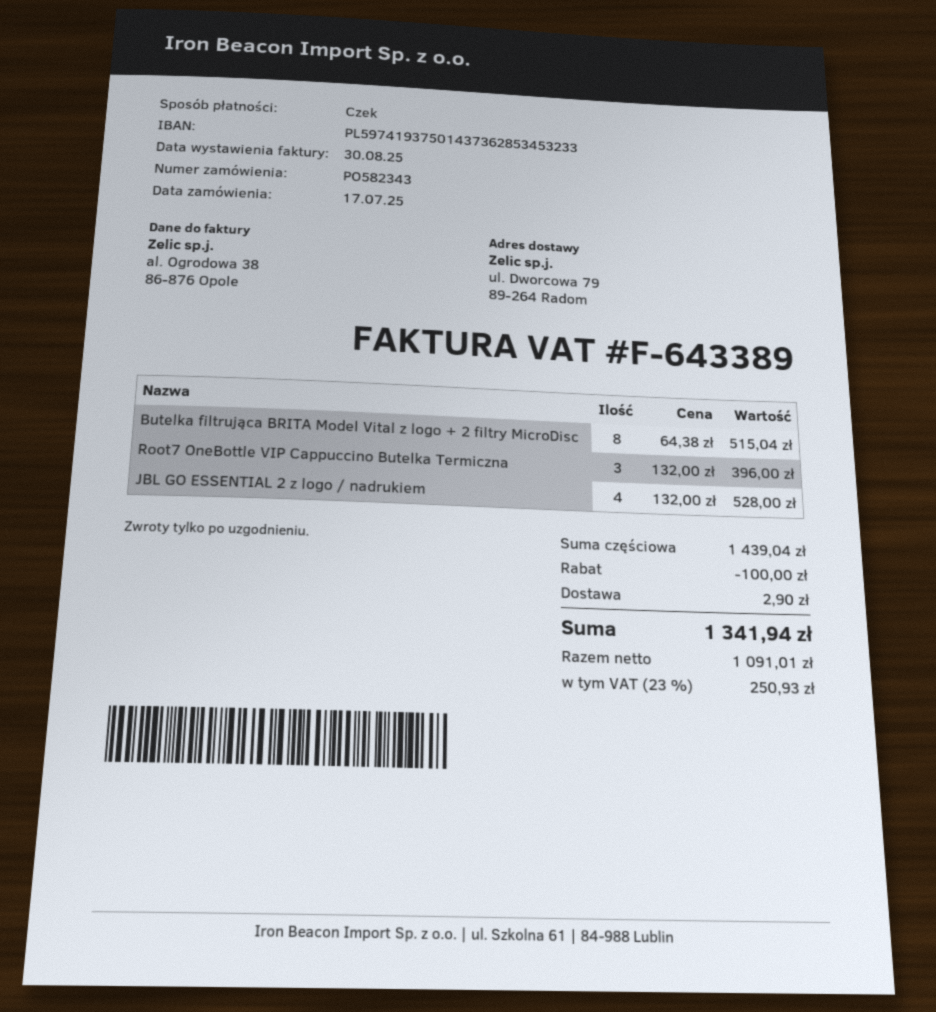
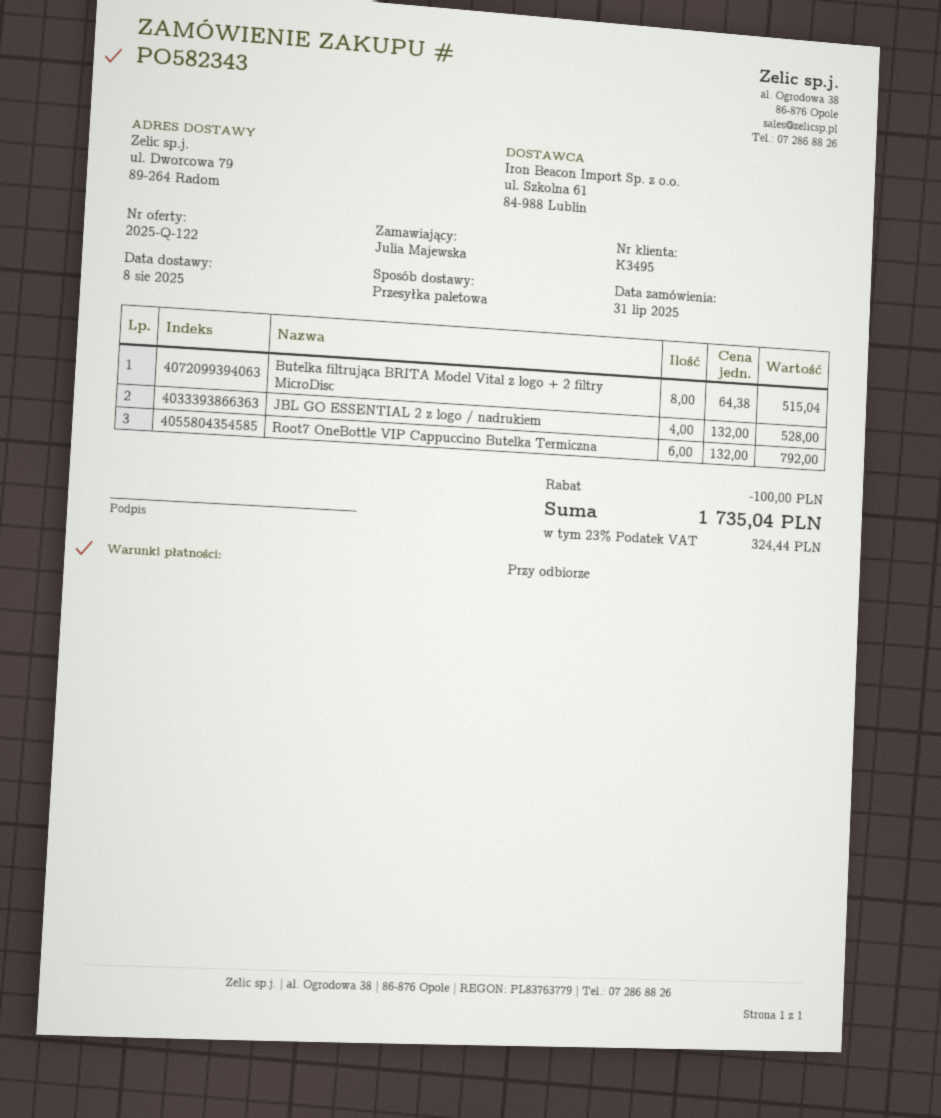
order date: 2025-07-17 -> 2025-07-31
Root7 OneBottle VIP Cappuccino Butelka Termiczna: 3 x 132.00 = 396.00 -> 6 x 132.00 = 792.00
shipping: 2.90 -> none
tax: 23% = 250.93 -> 23% = 324.44
total: 1341.94 -> 1735.04

